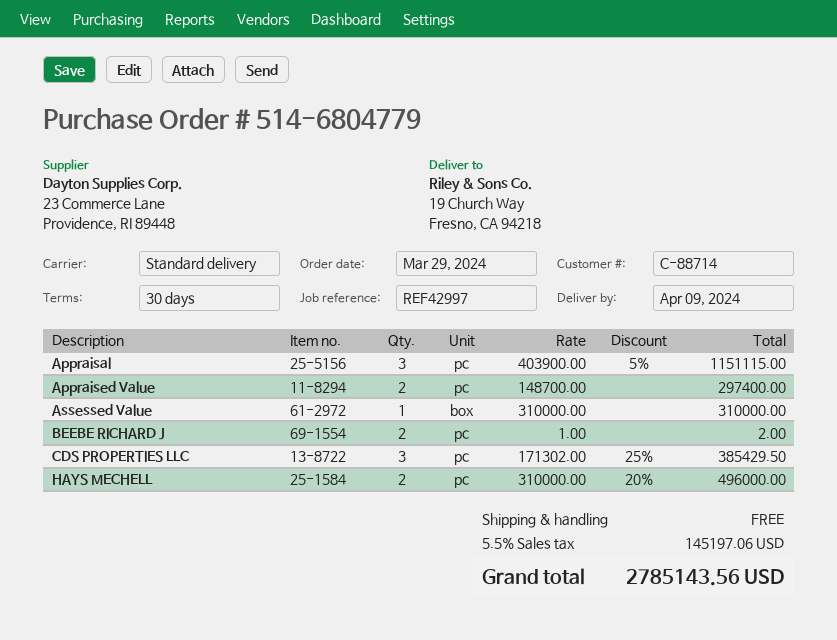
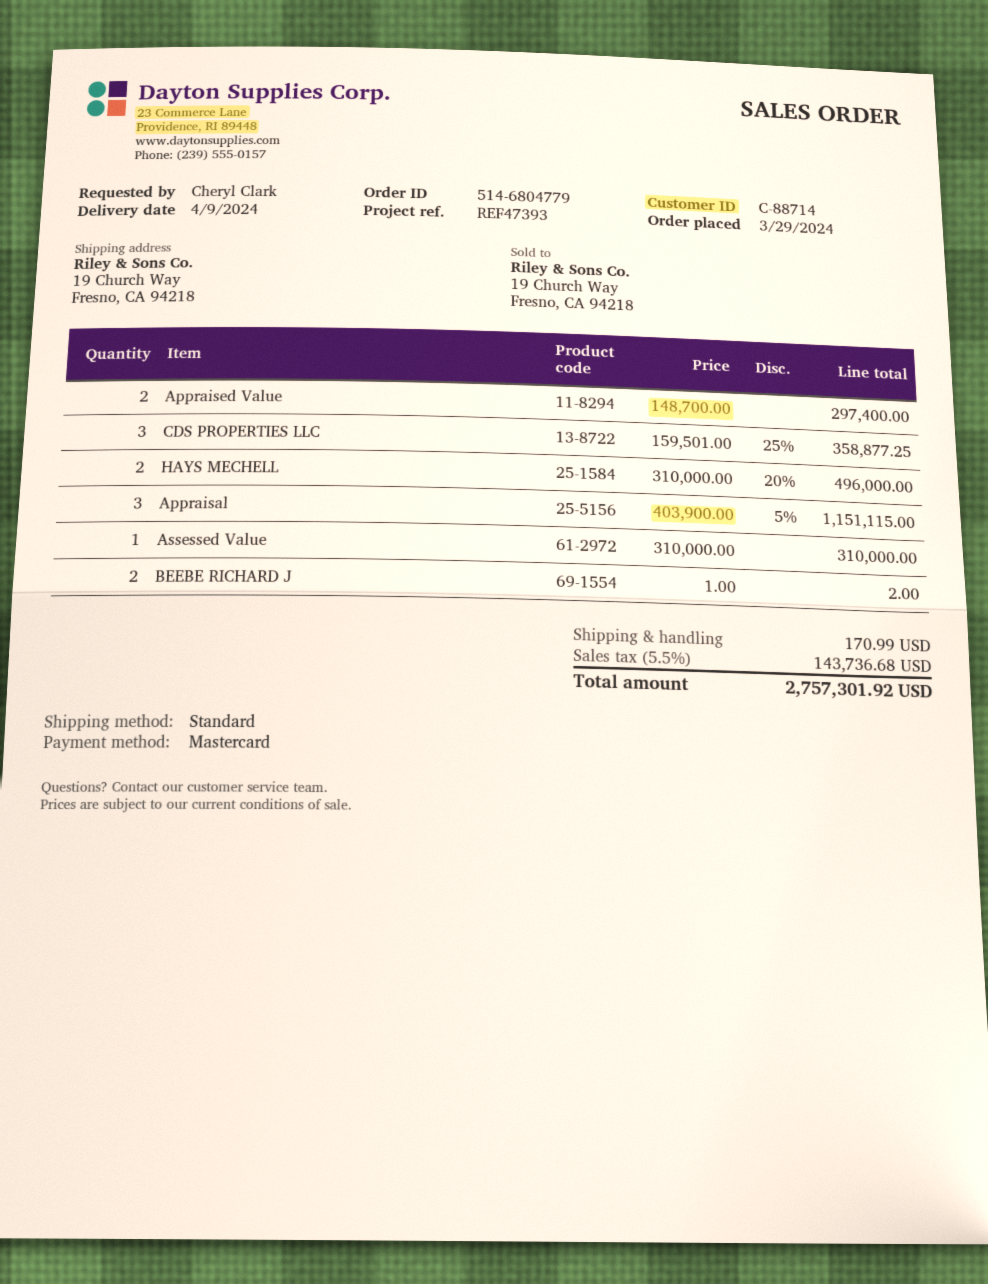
reference: REF42997 -> REF47393
CDS PROPERTIES LLC: 3 x 171302.00 - 25% = 385429.50 -> 3 x 159501.00 - 25% = 358877.25
shipping: 0.00 -> 170.99
tax: 5.5% = 145197.06 -> 5.5% = 143736.68
total: 2785143.56 -> 2757301.92

